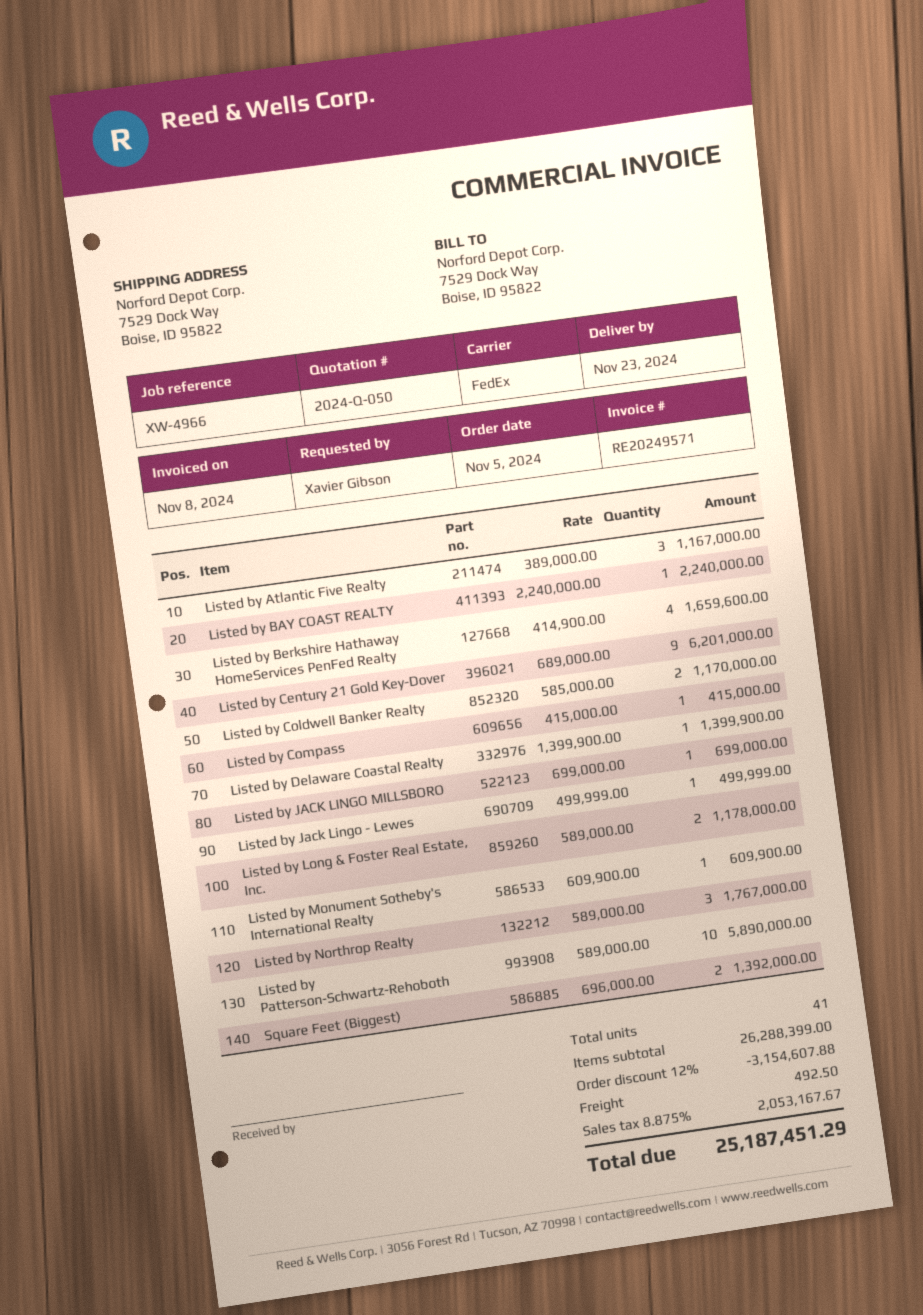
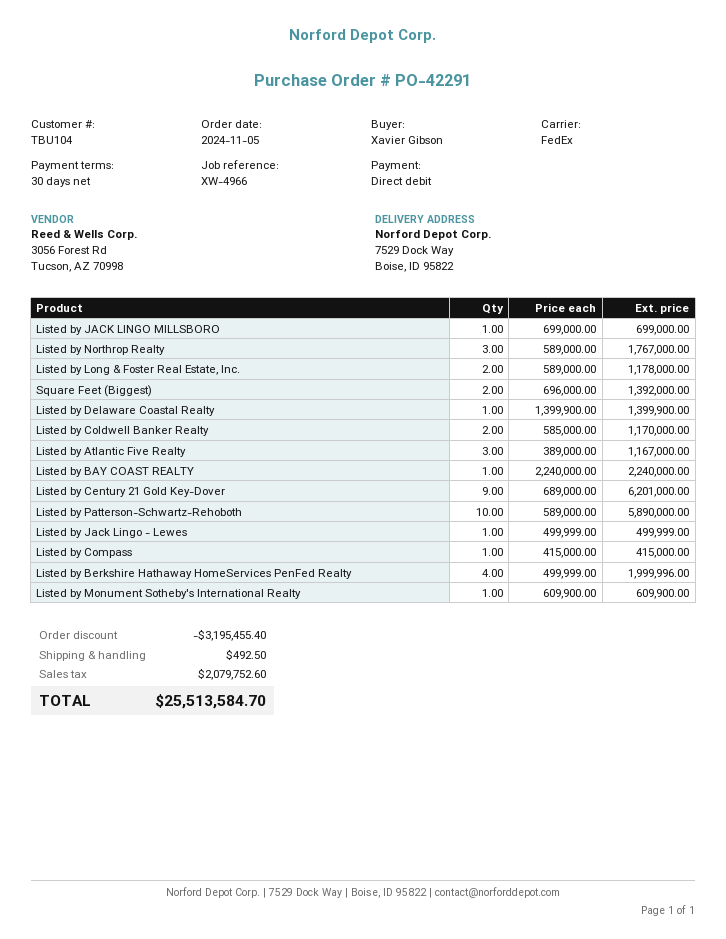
Listed by Berkshire Hathaway HomeServices PenFed Realty: 4 x 414900.00 = 1659600.00 -> 4 x 499999.00 = 1999996.00
discount: 3154607.88 -> 3195455.40
tax: 2053167.67 -> 2079752.60
total: 25187451.29 -> 25513584.70

